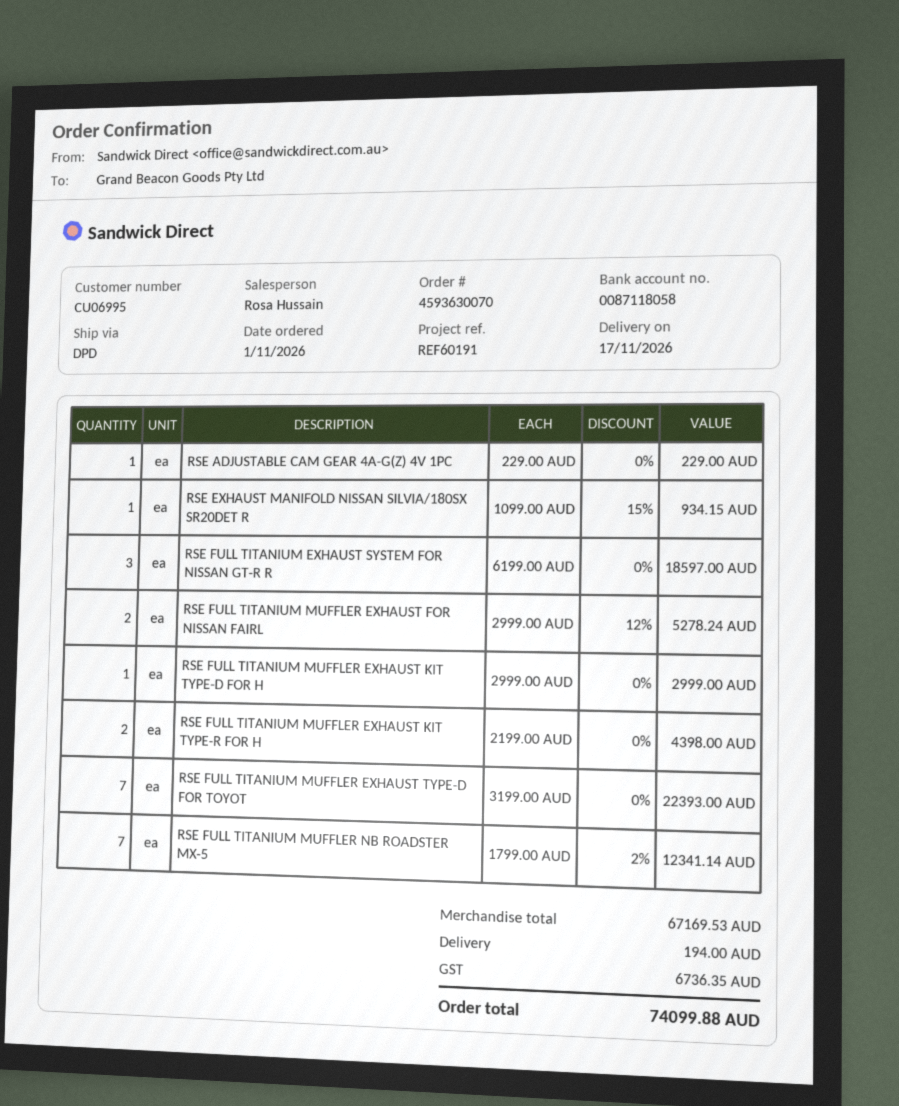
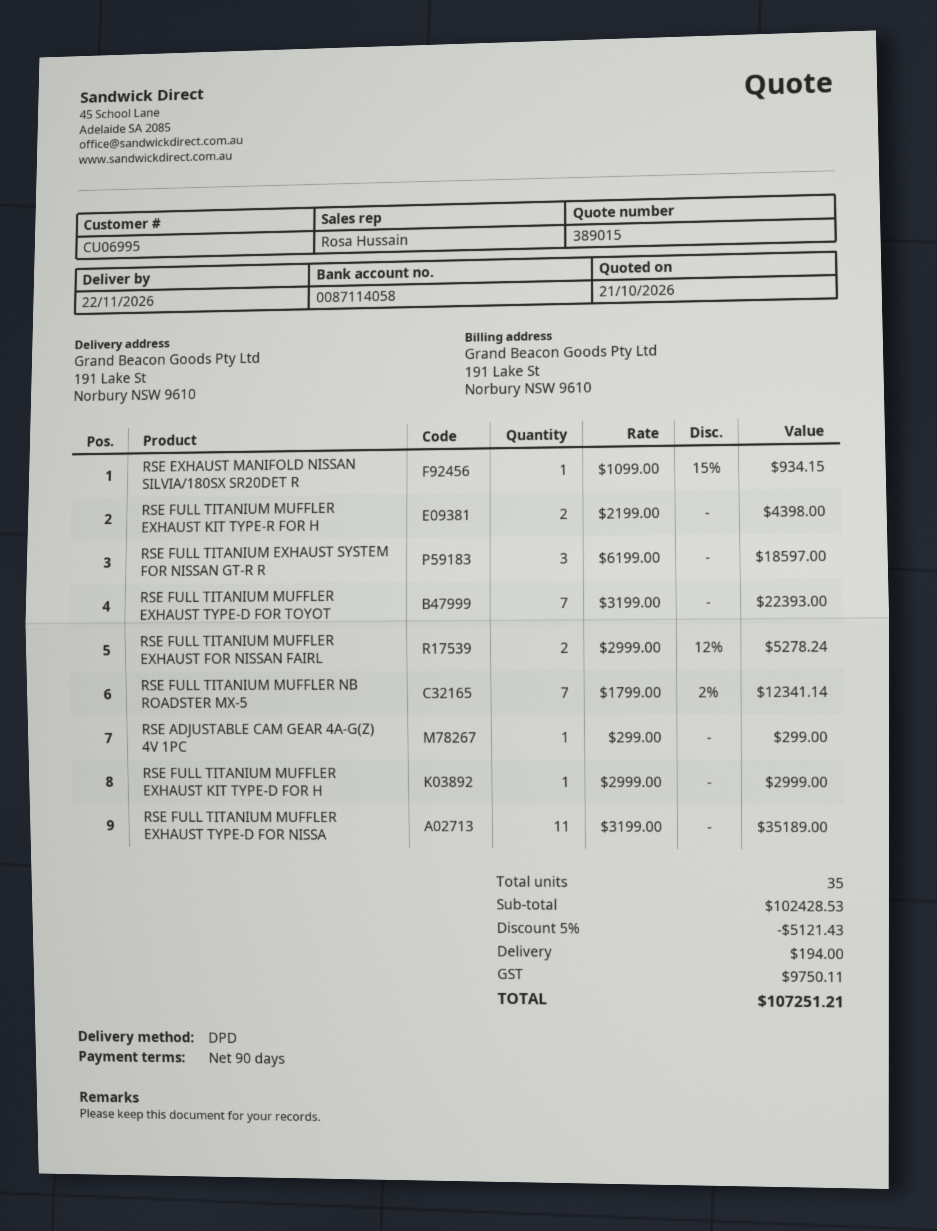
delivery date: 2026-11-17 -> 2026-11-22
bank account: 0087118058 -> 0087114058
RSE ADJUSTABLE CAM GEAR 4A-G(Z) 4V 1PC: 1 x 229.00 = 229.00 -> 1 x 299.00 = 299.00
RSE FULL TITANIUM MUFFLER EXHAUST TYPE-D FOR NISSA: none -> 11 x 3199.00 = 35189.00
subtotal: 67169.53 -> 102428.53
discount: none -> 5% = 5121.43
tax: 6736.35 -> 9750.11
total: 74099.88 -> 107251.21

